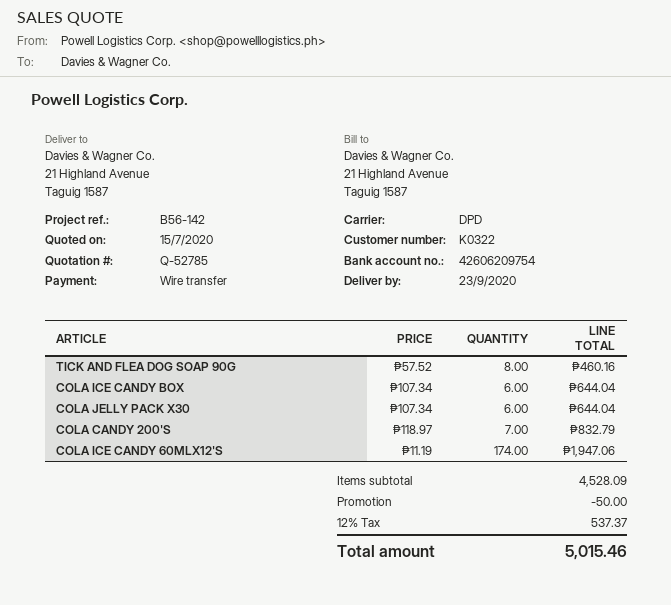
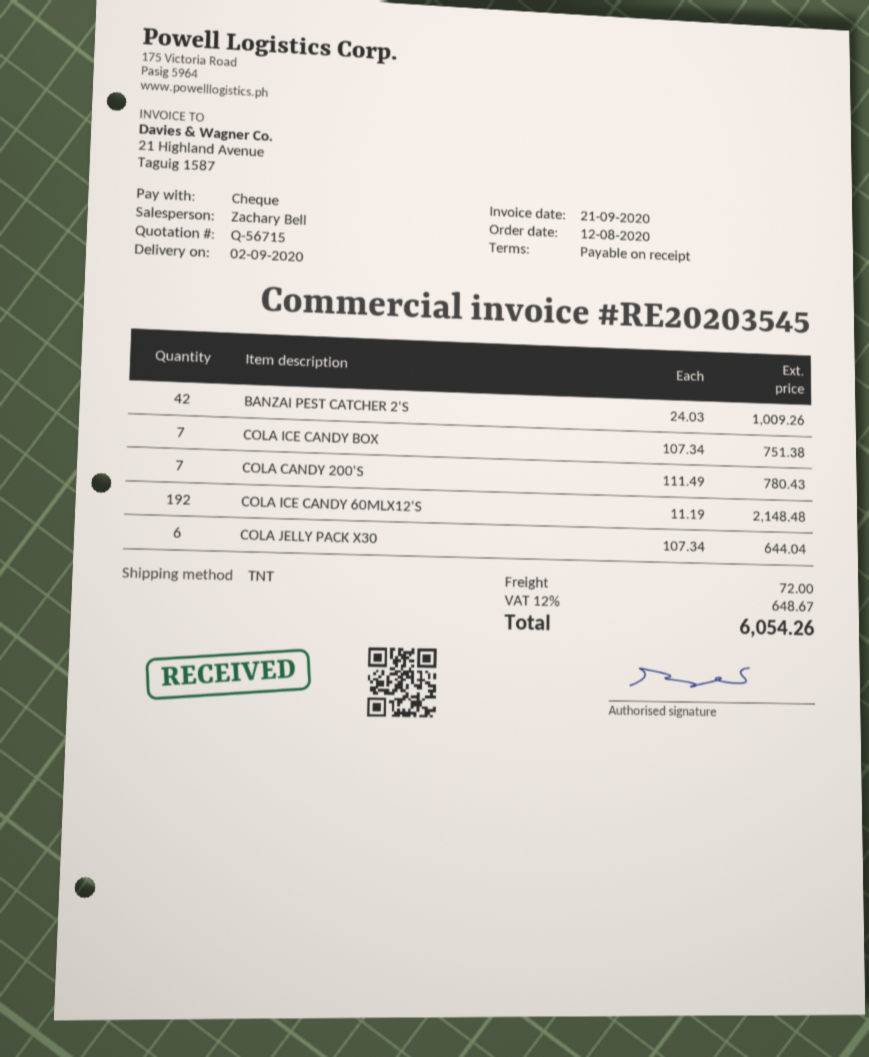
quote number: Q-52785 -> Q-56715
delivery date: 2020-09-23 -> 2020-09-02
payment method: bank transfer -> cheque
shipping method: DPD -> TNT
TICK AND FLEA DOG SOAP 90G: 8 x 57.52 = 460.16 -> none
COLA ICE CANDY BOX: 6 x 107.34 = 644.04 -> 7 x 107.34 = 751.38
COLA CANDY 200'S: 7 x 118.97 = 832.79 -> 7 x 111.49 = 780.43
COLA ICE CANDY 60MLX12'S: 174 x 11.19 = 1947.06 -> 192 x 11.19 = 2148.48
BANZAI PEST CATCHER 2'S: none -> 42 x 24.03 = 1009.26
discount: 50.00 -> none
shipping: none -> 72.00
tax: 12% = 537.37 -> 12% = 648.67
total: 5015.46 -> 6054.26

